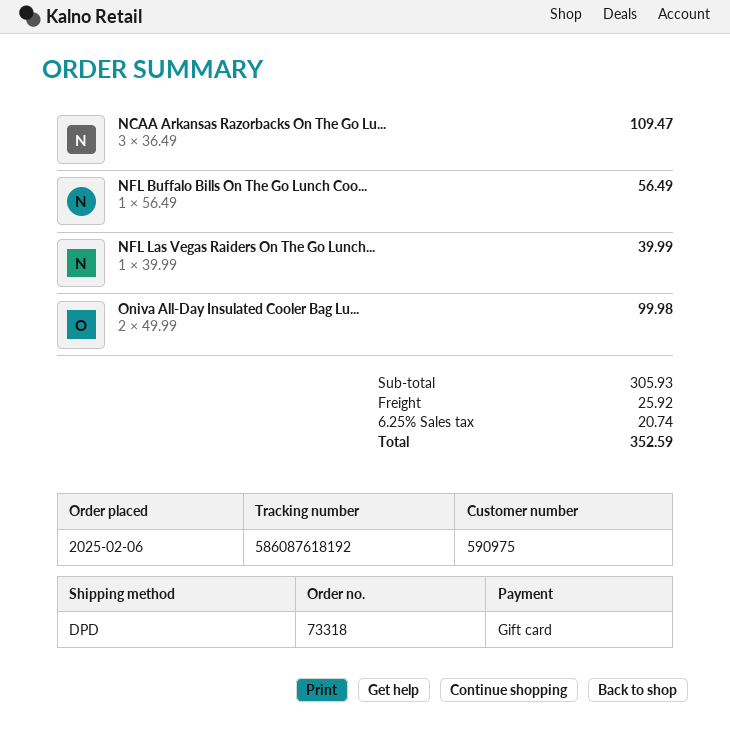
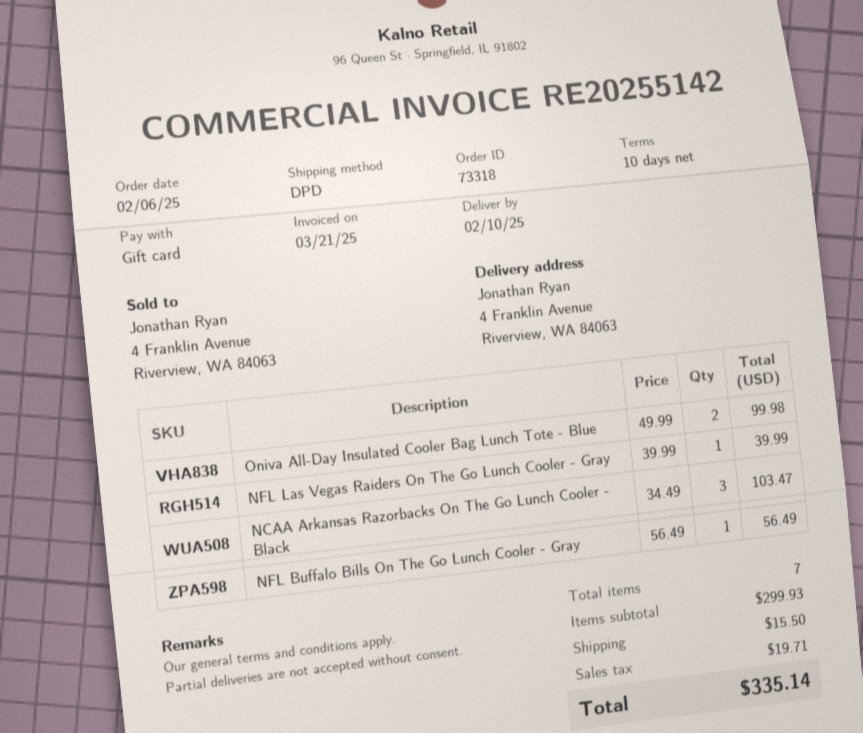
NCAA Arkansas Razorbacks On The Go Lu...: 3 x 36.49 = 109.47 -> 3 x 34.49 = 103.47
subtotal: 305.93 -> 299.93
shipping: 25.92 -> 15.50
tax: 20.74 -> 19.71
total: 352.59 -> 335.14

